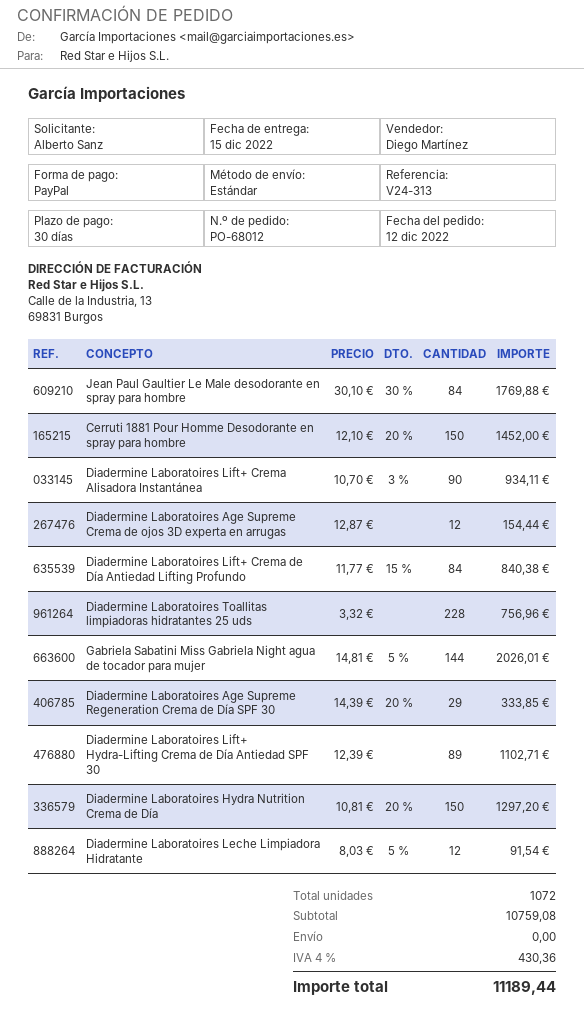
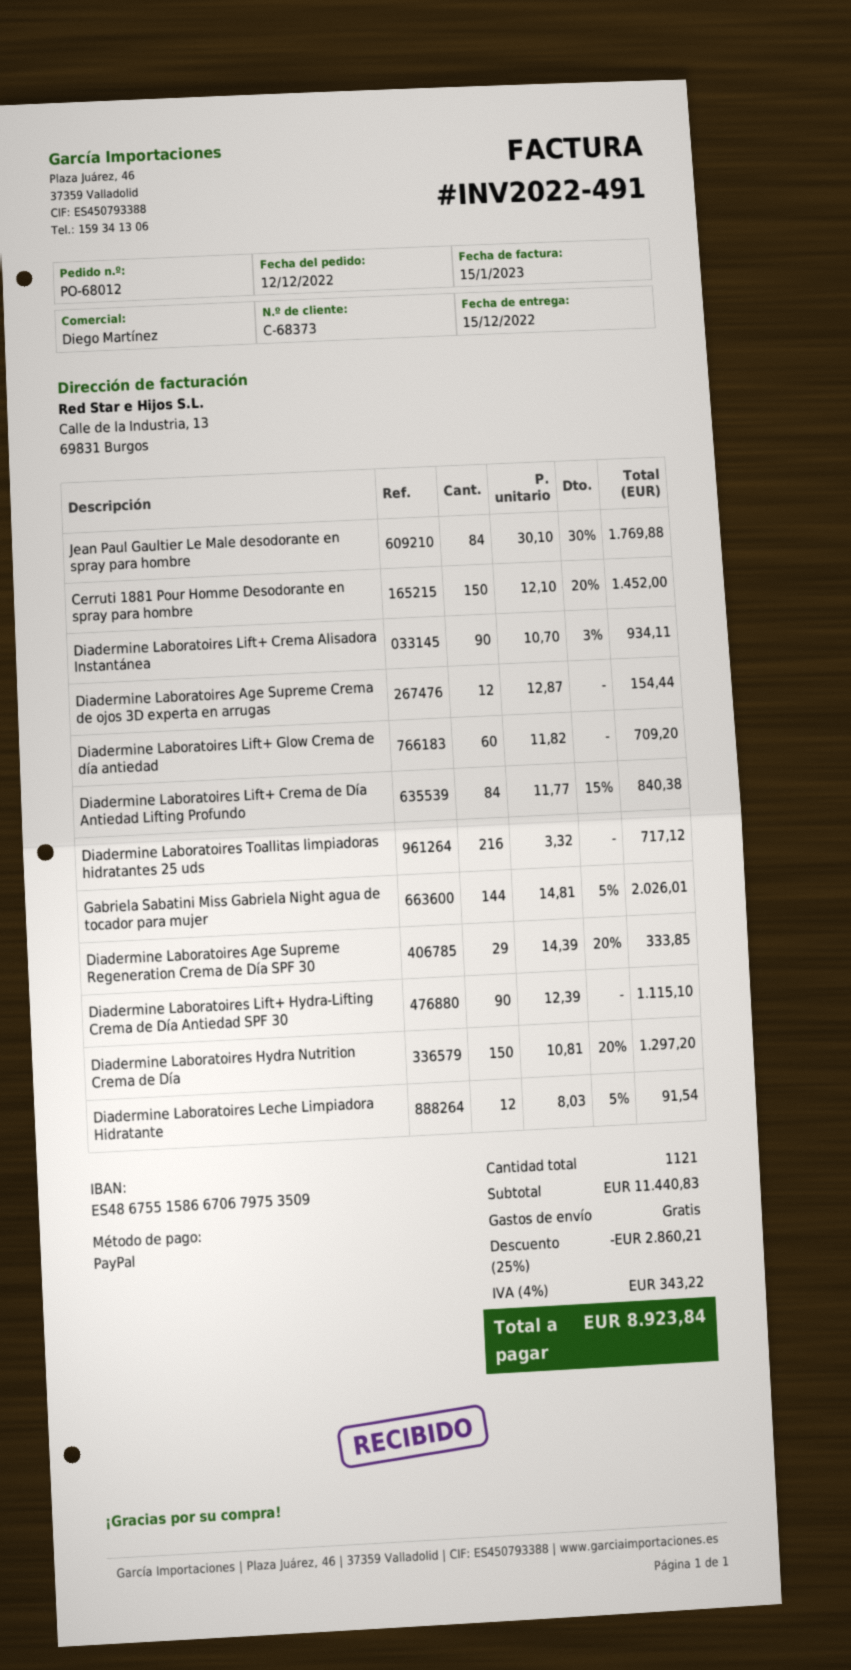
Diadermine Laboratoires Toallitas limpiadoras hidratantes 25 uds: 228 x 3.32 = 756.96 -> 216 x 3.32 = 717.12
Diadermine Laboratoires Lift+ Hydra-Lifting Crema de Día Antiedad SPF 30: 89 x 12.39 = 1102.71 -> 90 x 12.39 = 1115.10
Diadermine Laboratoires Lift+ Glow Crema de día antiedad: none -> 60 x 11.82 = 709.20
total quantity: 1072 -> 1121
subtotal: 10759.08 -> 11440.83
discount: none -> 25% = 2860.21
tax: 4% = 430.36 -> 4% = 343.22
total: 11189.44 -> 8923.84

